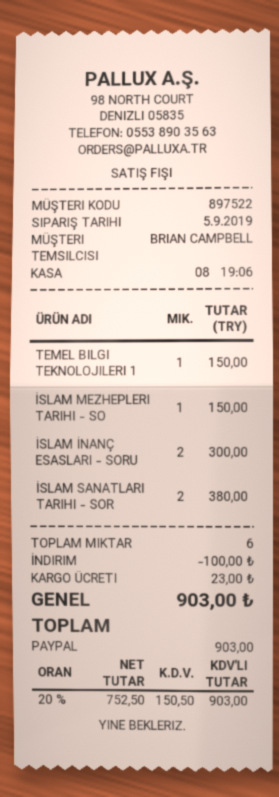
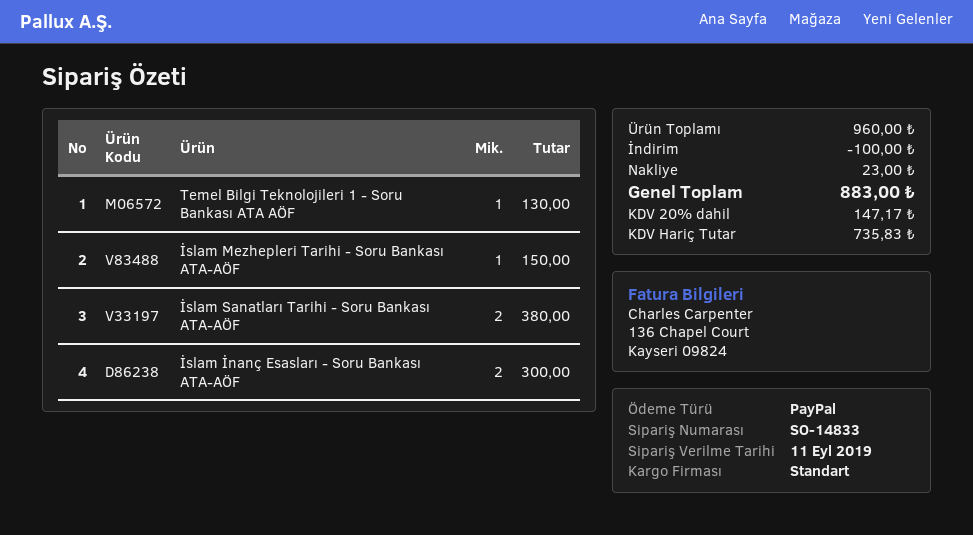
order date: 2019-09-05 -> 2019-09-11
TEMEL BILGI TEKNOLOJILERI 1: 1 for 150.00 -> 1 for 130.00
net: 752.50 -> 735.83
tax: 20% = 150.50 -> 20% = 147.17
total: 903.00 -> 883.00

